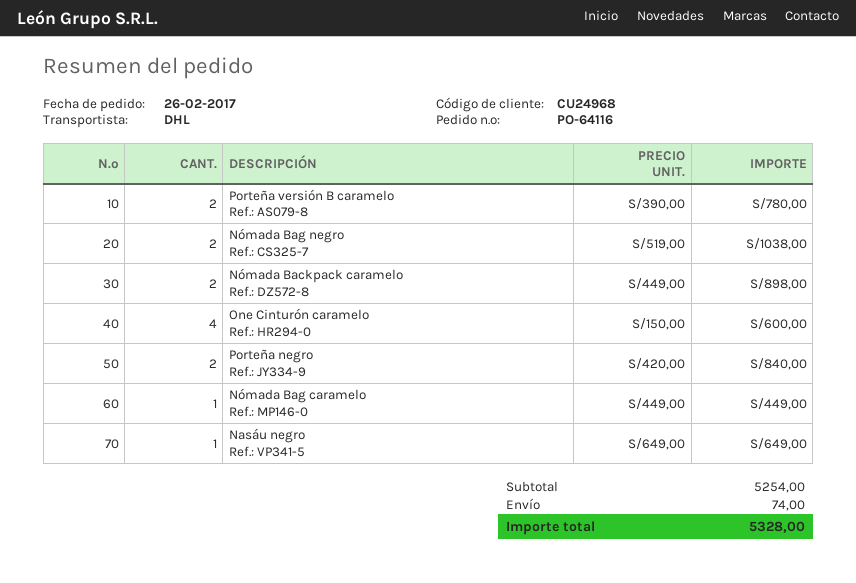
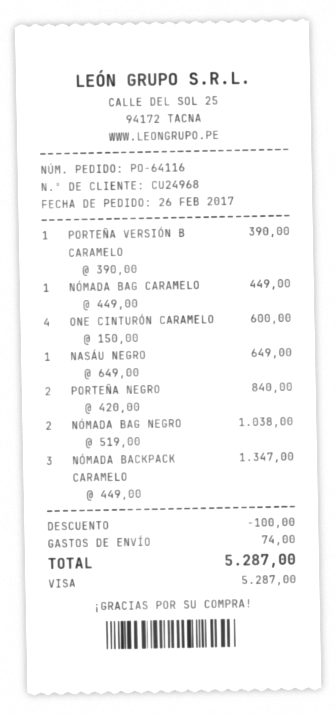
Porteña versión B caramelo: 2 x 390.00 = 780.00 -> 1 x 390.00 = 390.00
Nómada Backpack caramelo: 2 x 449.00 = 898.00 -> 3 x 449.00 = 1347.00
discount: none -> 100.00
total: 5328.00 -> 5287.00

